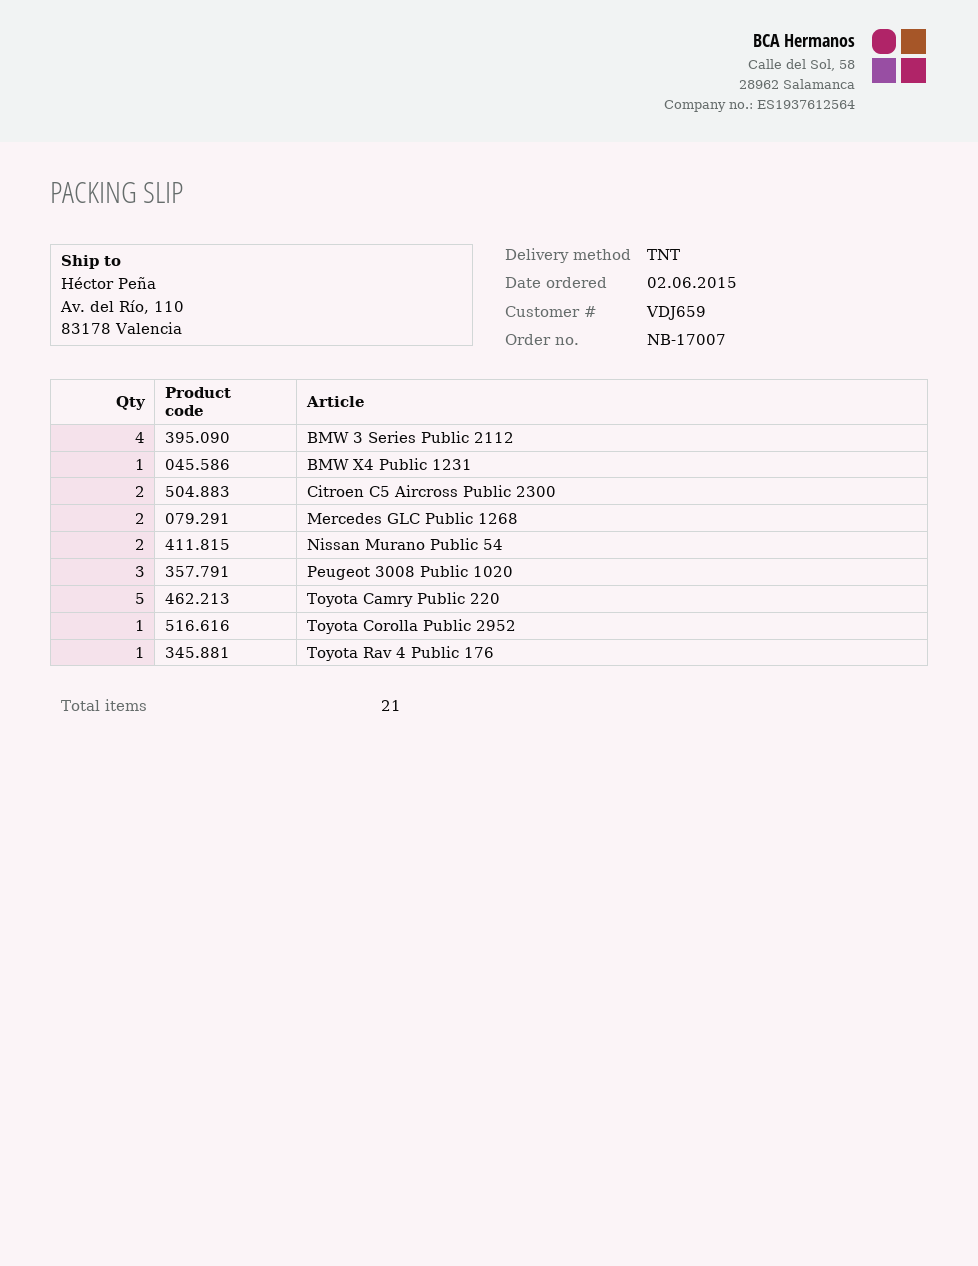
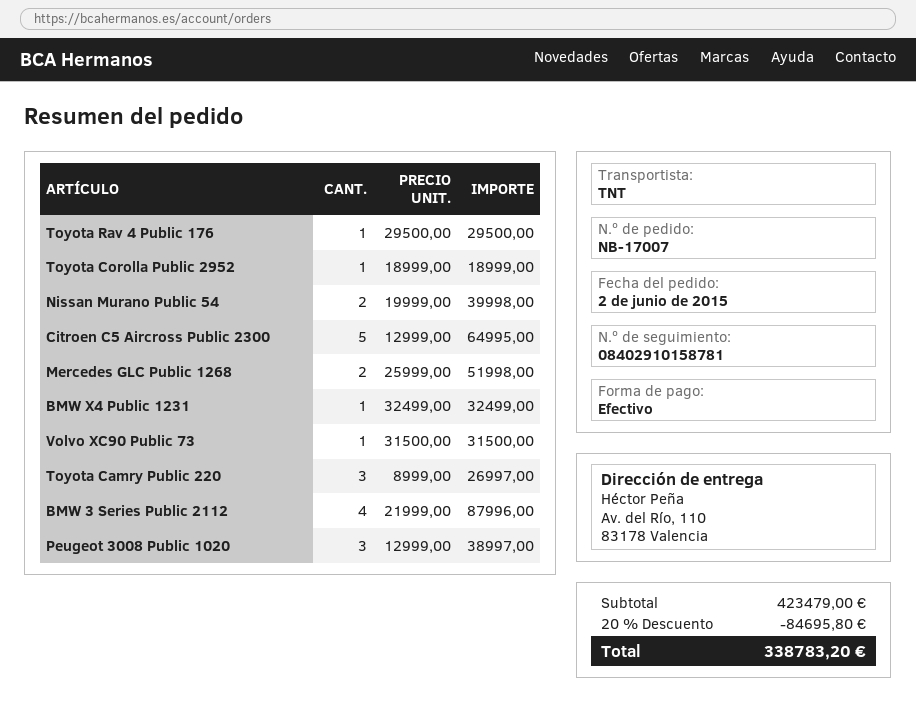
Citroen C5 Aircross Public 2300: 2 -> 5
Toyota Camry Public 220: 5 -> 3
Volvo XC90 Public 73: none -> 1

